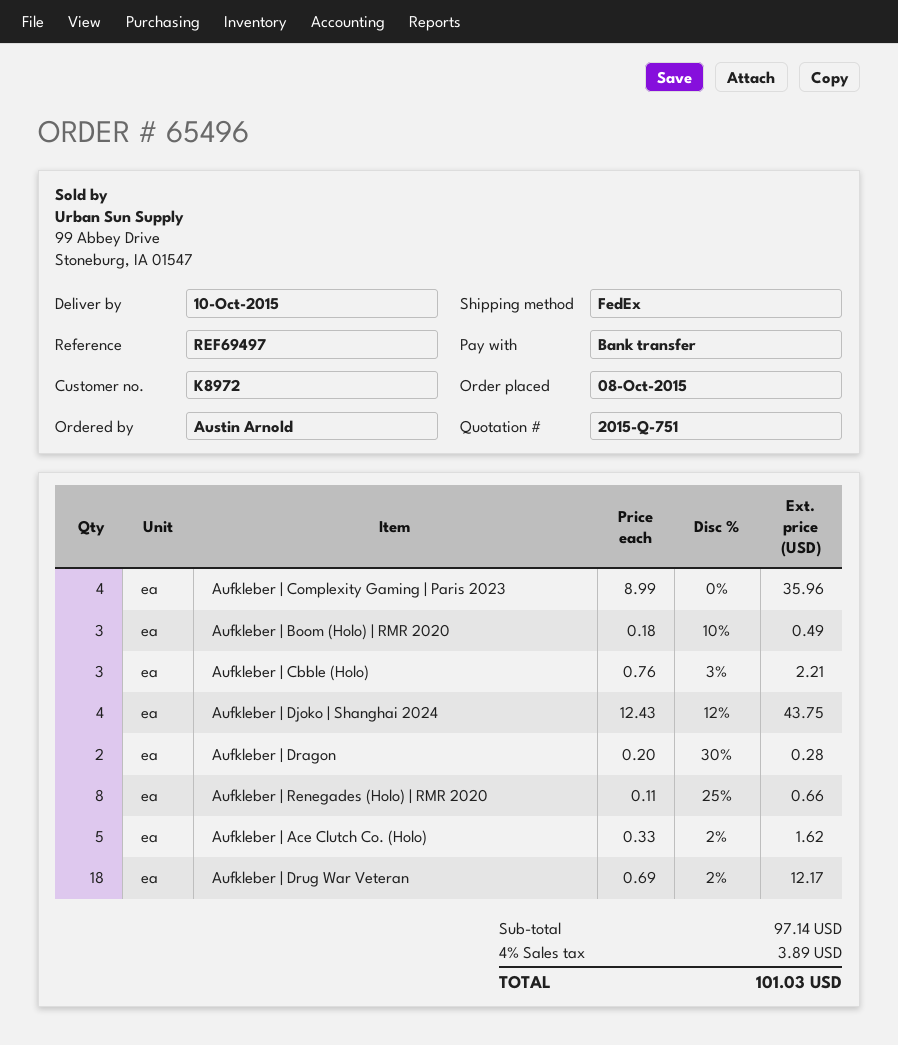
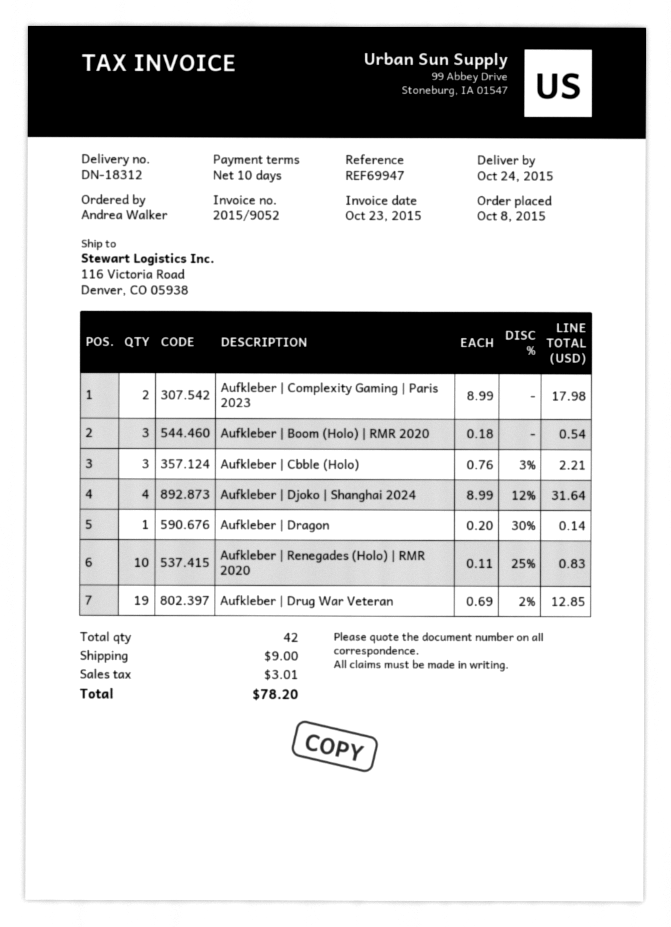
delivery date: 2015-10-10 -> 2015-10-24
reference: REF69497 -> REF69947
ordered by: Austin Arnold -> Andrea Walker
Aufkleber | Complexity Gaming | Paris 2023: 4 x 8.99 = 35.96 -> 2 x 8.99 = 17.98
Aufkleber | Boom (Holo) | RMR 2020: 3 x 0.18 - 10% = 0.49 -> 3 x 0.18 = 0.54
Aufkleber | Djoko | Shanghai 2024: 4 x 12.43 - 12% = 43.75 -> 4 x 8.99 - 12% = 31.64
Aufkleber | Dragon: 2 x 0.20 - 30% = 0.28 -> 1 x 0.20 - 30% = 0.14
Aufkleber | Renegades (Holo) | RMR 2020: 8 x 0.11 - 25% = 0.66 -> 10 x 0.11 - 25% = 0.83
Aufkleber | Ace Clutch Co. (Holo): 5 x 0.33 - 2% = 1.62 -> none
Aufkleber | Drug War Veteran: 18 x 0.69 - 2% = 12.17 -> 19 x 0.69 - 2% = 12.85
shipping: none -> 9.00
tax: 3.89 -> 3.01
total: 101.03 -> 78.20

